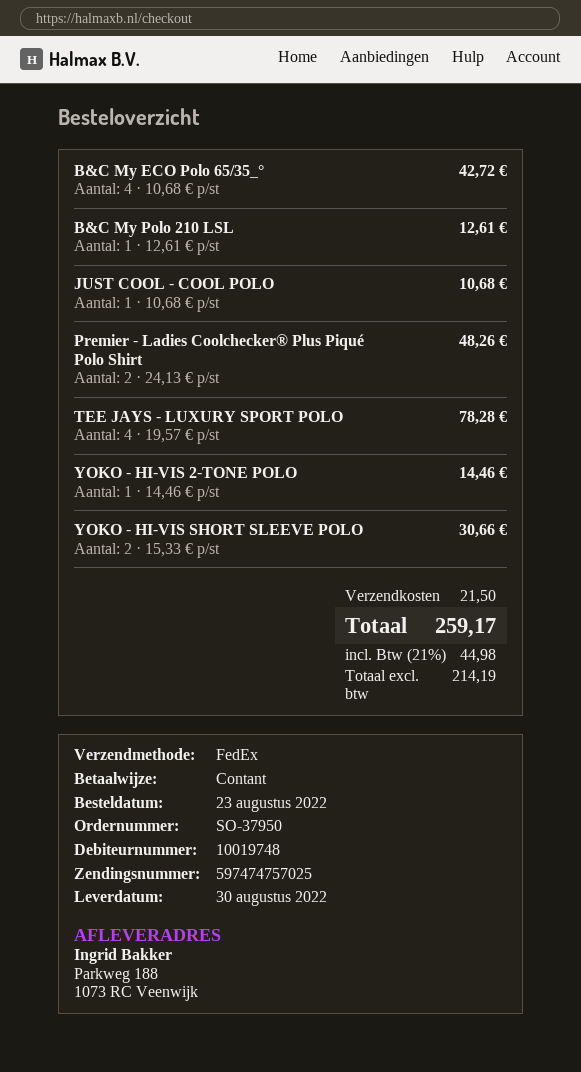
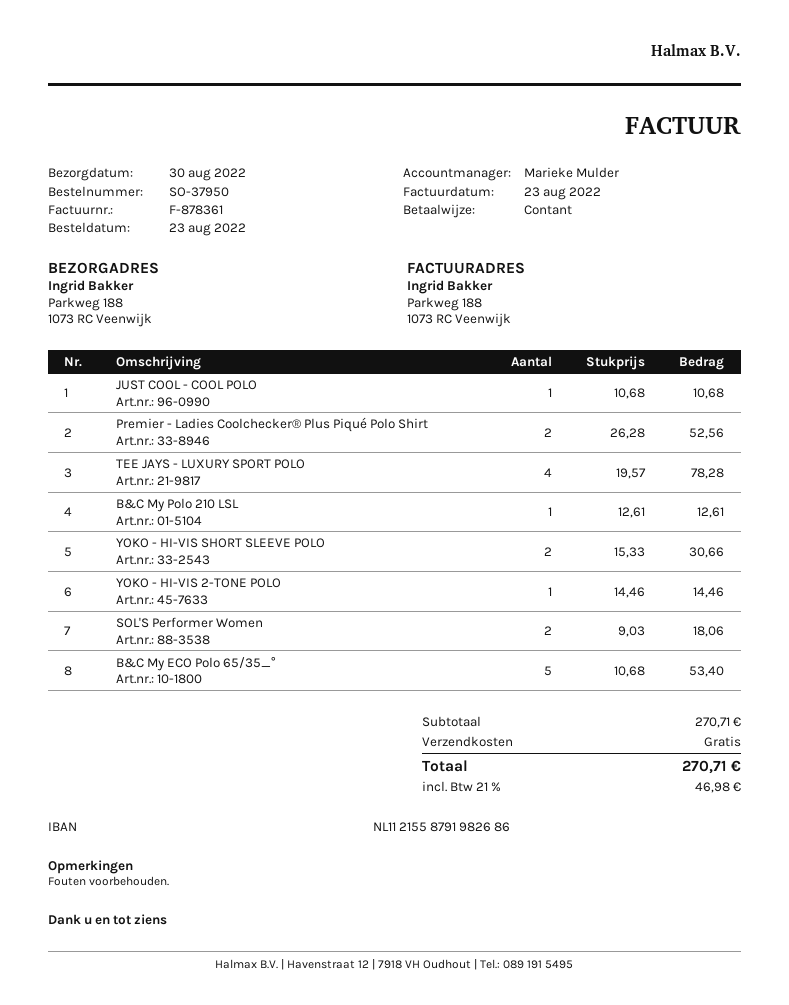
B&C My ECO Polo 65/35_°: 4 x 10.68 = 42.72 -> 5 x 10.68 = 53.40
Premier - Ladies Coolchecker® Plus Piqué Polo Shirt: 2 x 24.13 = 48.26 -> 2 x 26.28 = 52.56
SOL'S Performer Women: none -> 2 x 9.03 = 18.06
shipping: 21.50 -> 0.00
tax: 21% = 44.98 -> 21% = 46.98
total: 259.17 -> 270.71

